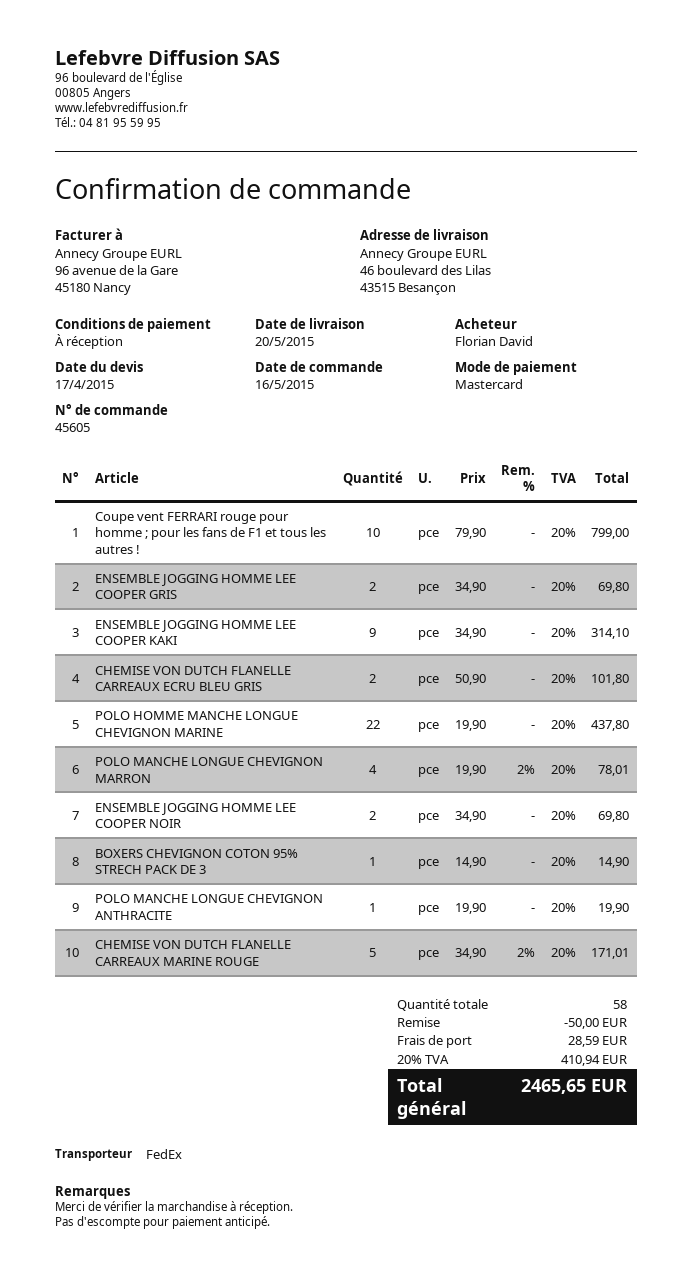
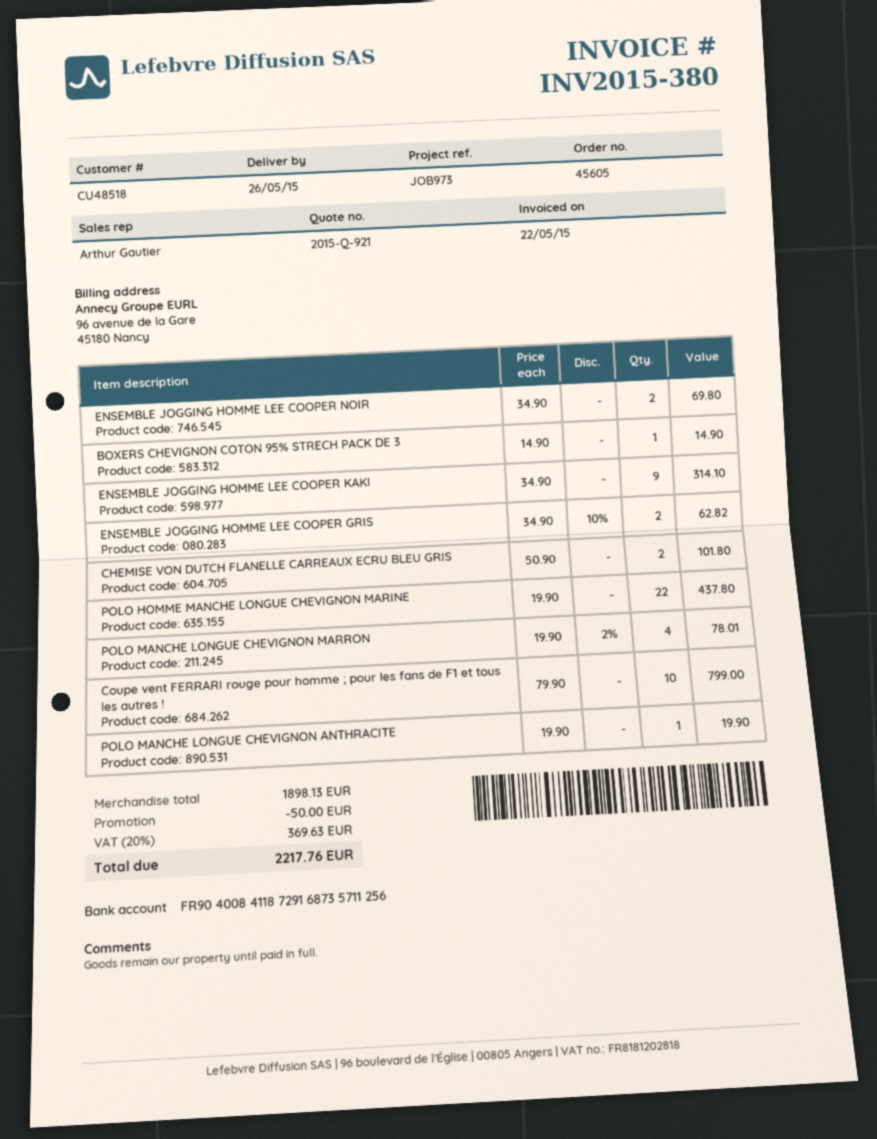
delivery date: 2015-05-20 -> 2015-05-26
ENSEMBLE JOGGING HOMME LEE COOPER GRIS: 2 x 34.90 = 69.80 -> 2 x 34.90 - 10% = 62.82
CHEMISE VON DUTCH FLANELLE CARREAUX MARINE ROUGE: 5 x 34.90 - 2% = 171.01 -> none
shipping: 28.59 -> none
tax: 20% = 410.94 -> 20% = 369.63
total: 2465.65 -> 2217.76

